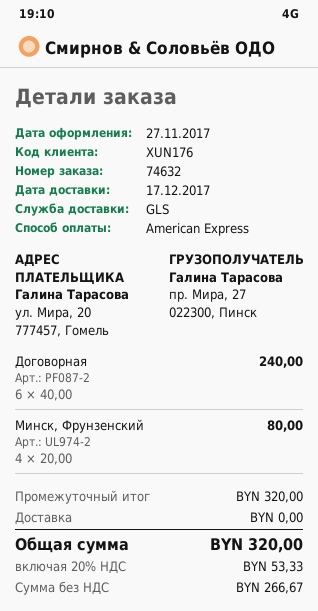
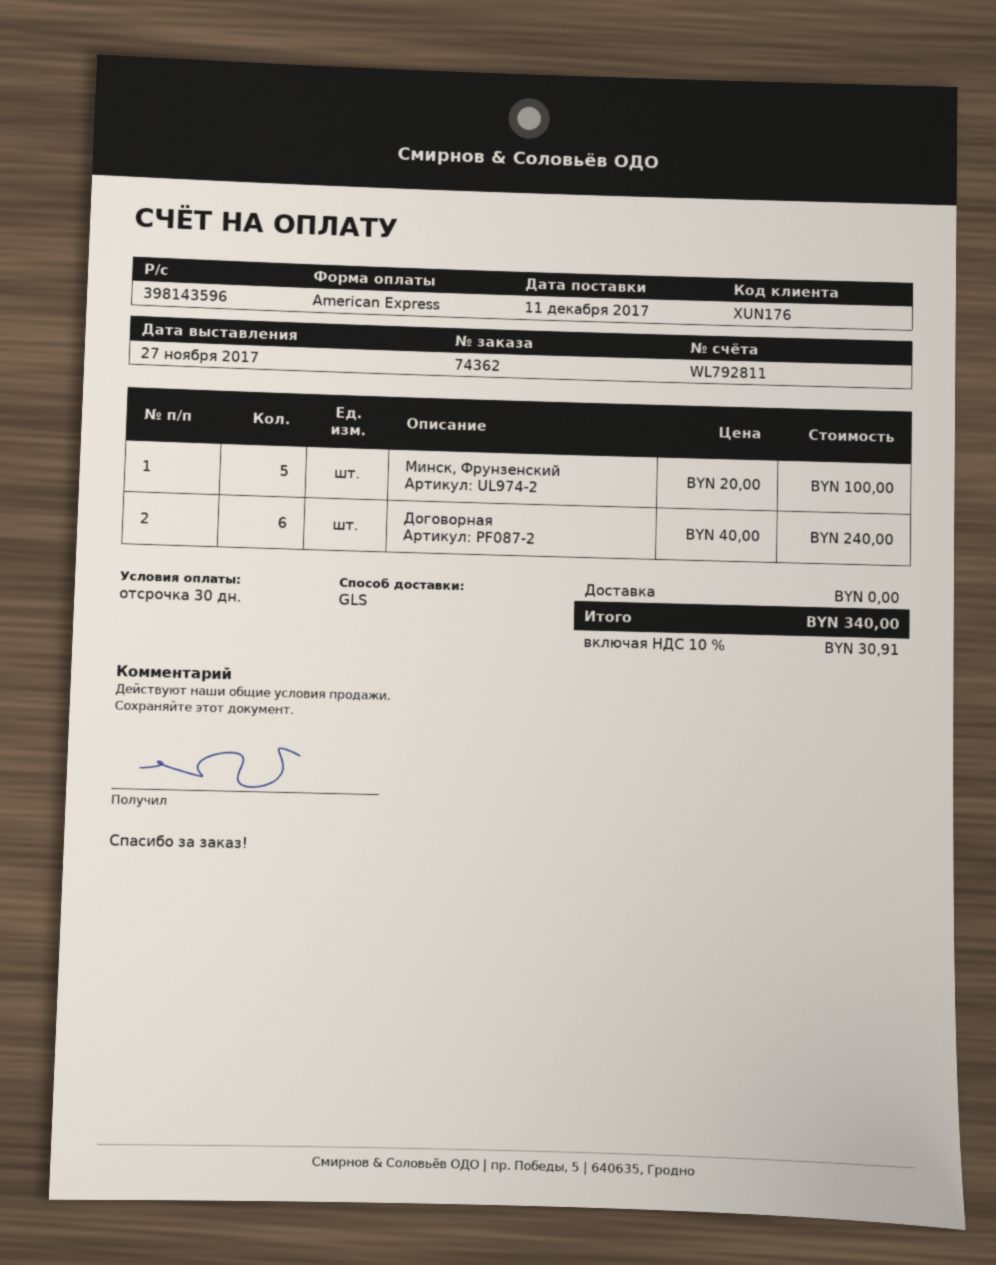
order number: 74632 -> 74362
delivery date: 2017-12-17 -> 2017-12-11
Минск, Фрунзенский: 4 x 20.00 = 80.00 -> 5 x 20.00 = 100.00
tax: 20% = 53.33 -> 10% = 30.91
total: 320.00 -> 340.00

